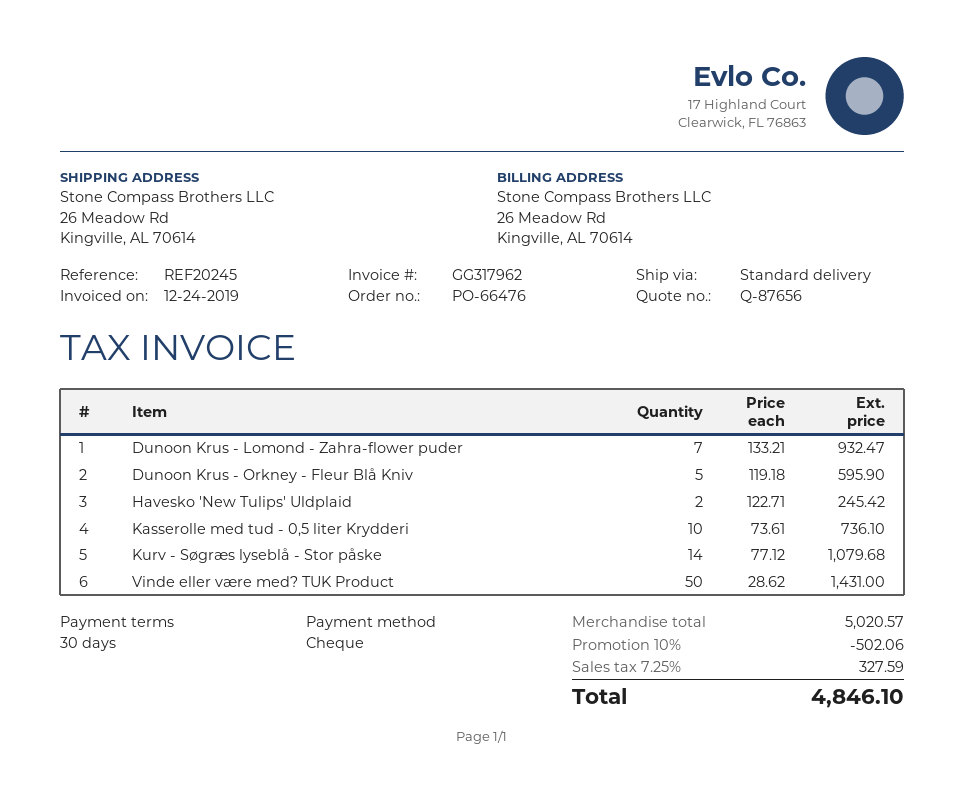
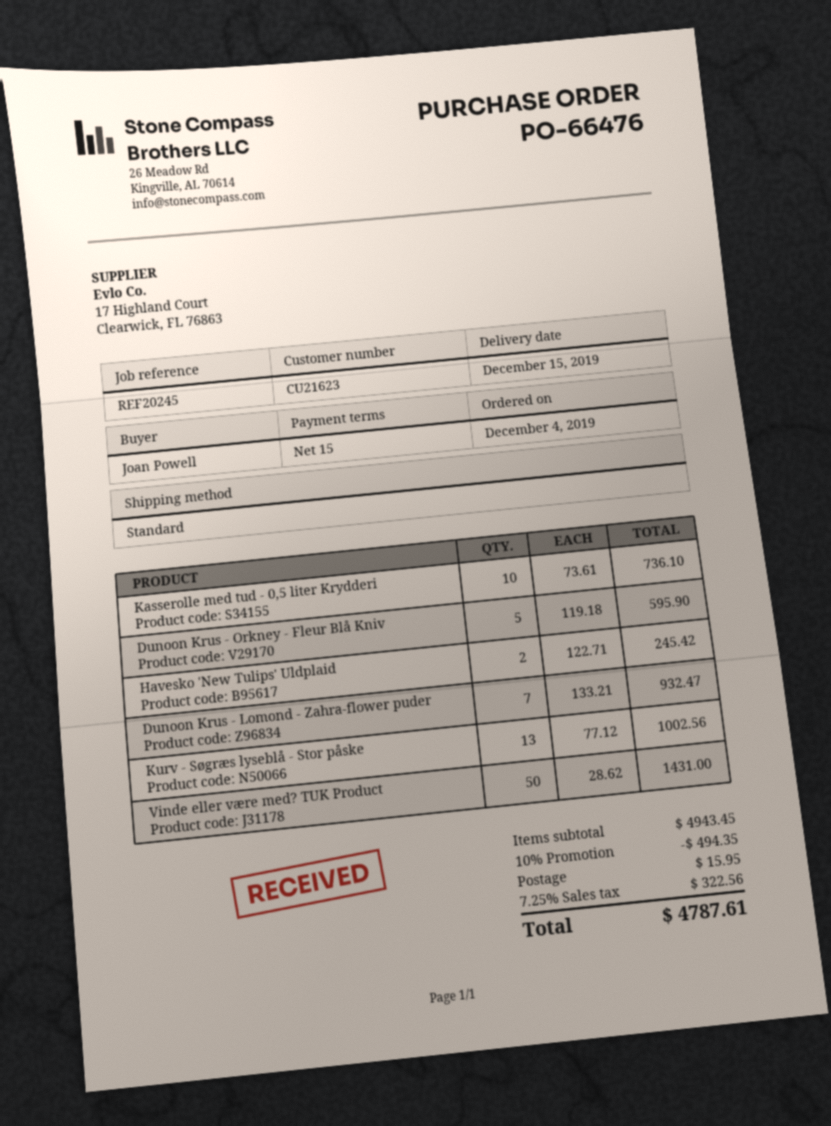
payment terms: 30 days -> 15 days
Kurv - Søgræs lyseblå - Stor påske: 14 x 77.12 = 1079.68 -> 13 x 77.12 = 1002.56
subtotal: 5020.57 -> 4943.45
discount: 10% = 502.06 -> 10% = 494.35
shipping: none -> 15.95
tax: 7.25% = 327.59 -> 7.25% = 322.56
total: 4846.10 -> 4787.61

